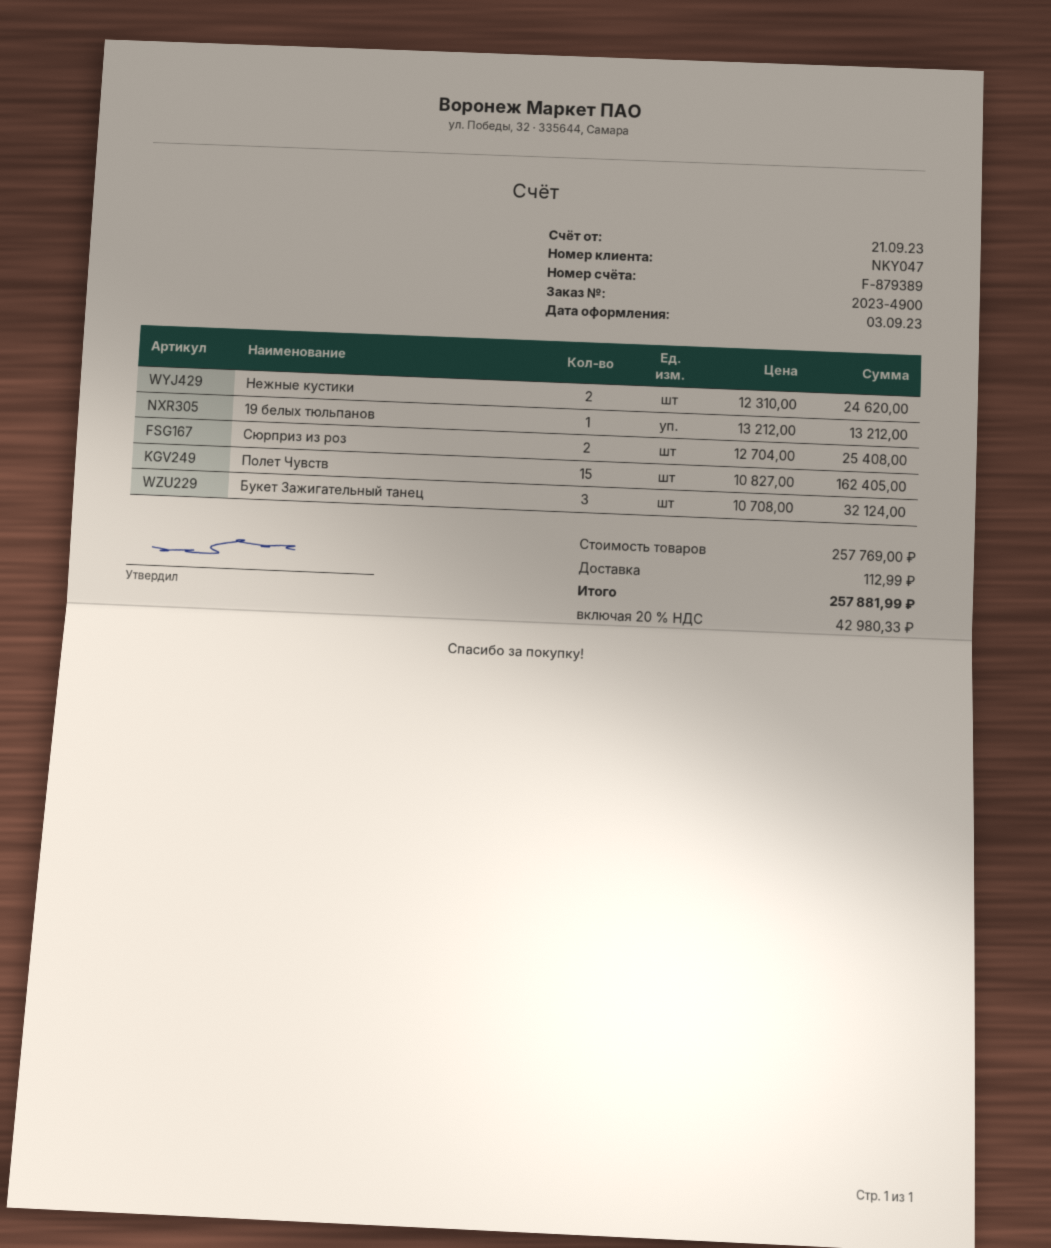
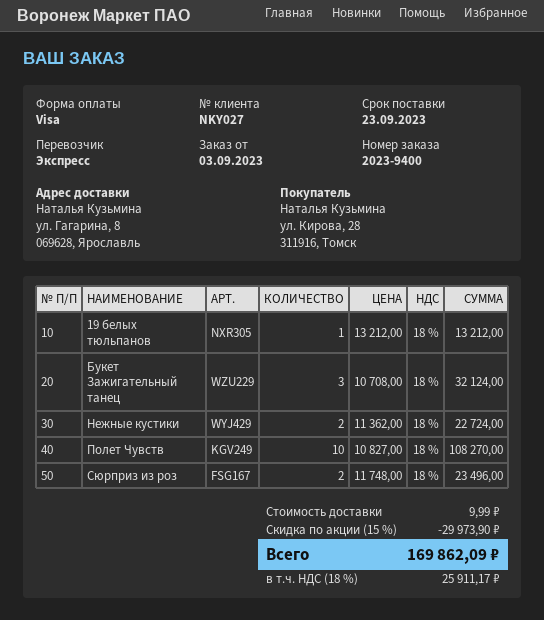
order number: 2023-4900 -> 2023-9400
customer number: NKY047 -> NKY027
Нежные кустики: 2 x 12310.00 = 24620.00 -> 2 x 11362.00 = 22724.00
Сюрприз из роз: 2 x 12704.00 = 25408.00 -> 2 x 11748.00 = 23496.00
Полет Чувств: 15 x 10827.00 = 162405.00 -> 10 x 10827.00 = 108270.00
discount: none -> 15% = 29973.90
shipping: 112.99 -> 9.99
tax: 20% = 42980.33 -> 18% = 25911.17
total: 257881.99 -> 169862.09

